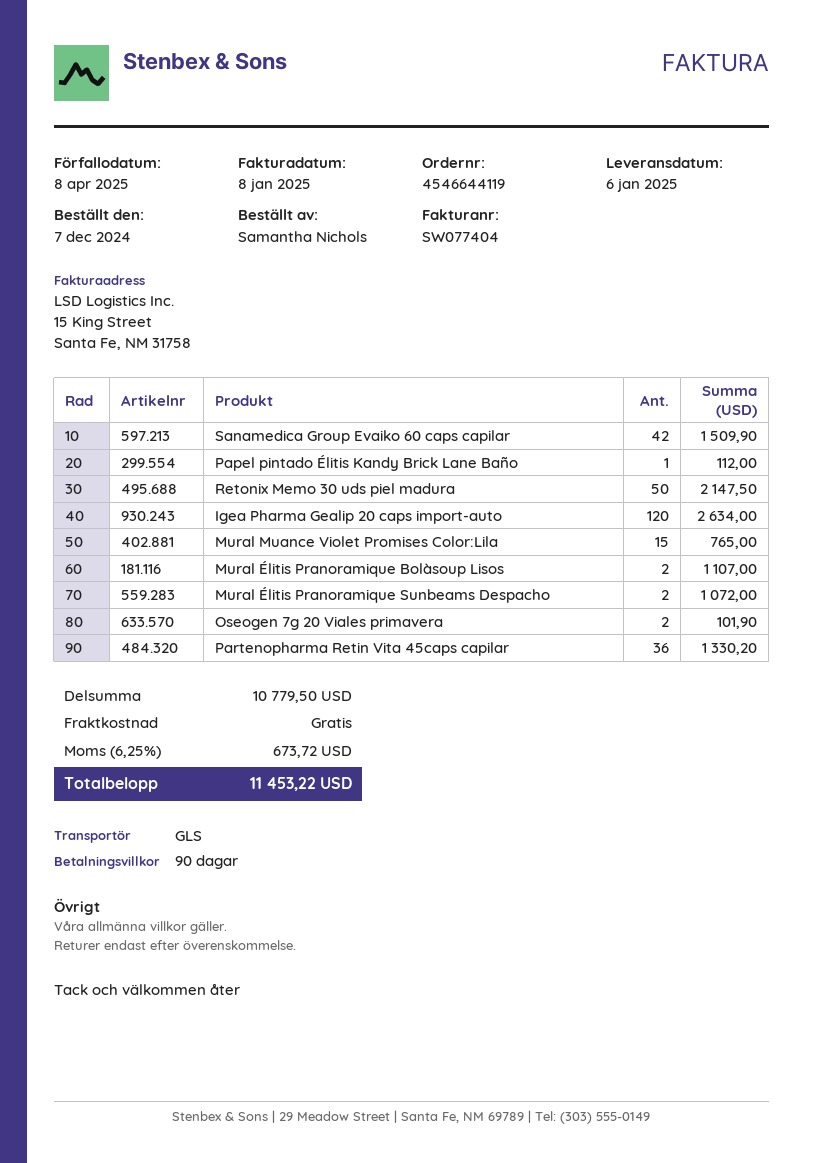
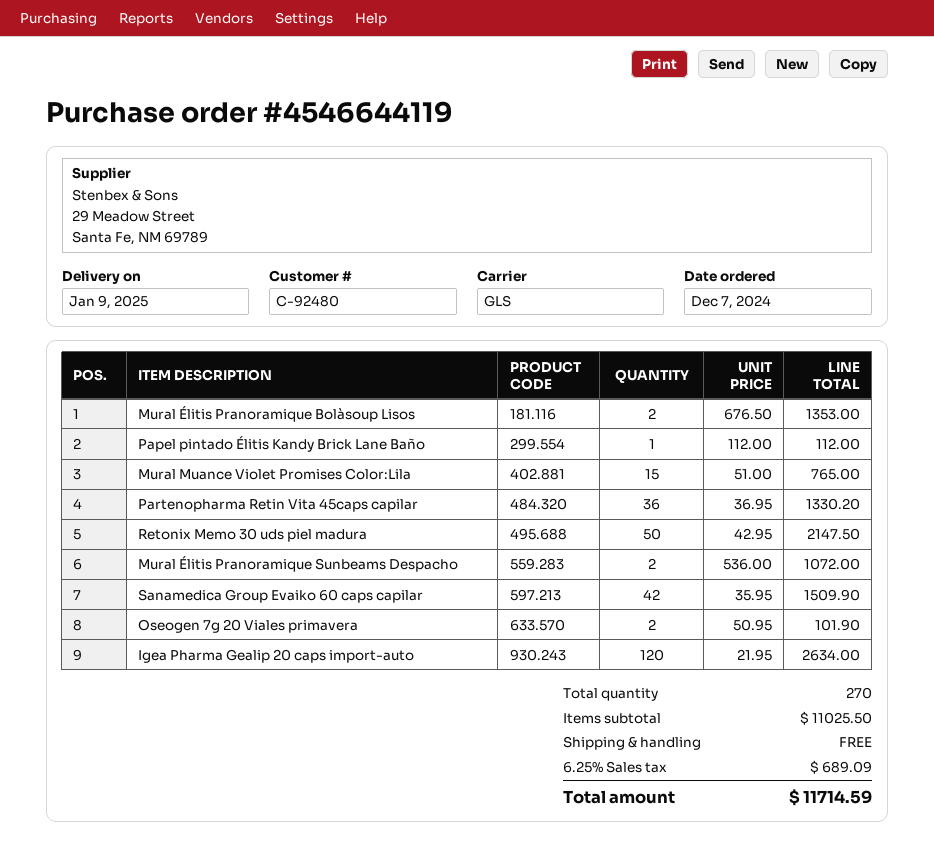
delivery date: 2025-01-06 -> 2025-01-09
Mural Élitis Pranoramique Bolàsoup Lisos: 2 for 1107.00 -> 2 for 1353.00
subtotal: 10779.50 -> 11025.50
tax: 6.25% = 673.72 -> 6.25% = 689.09
total: 11453.22 -> 11714.59

